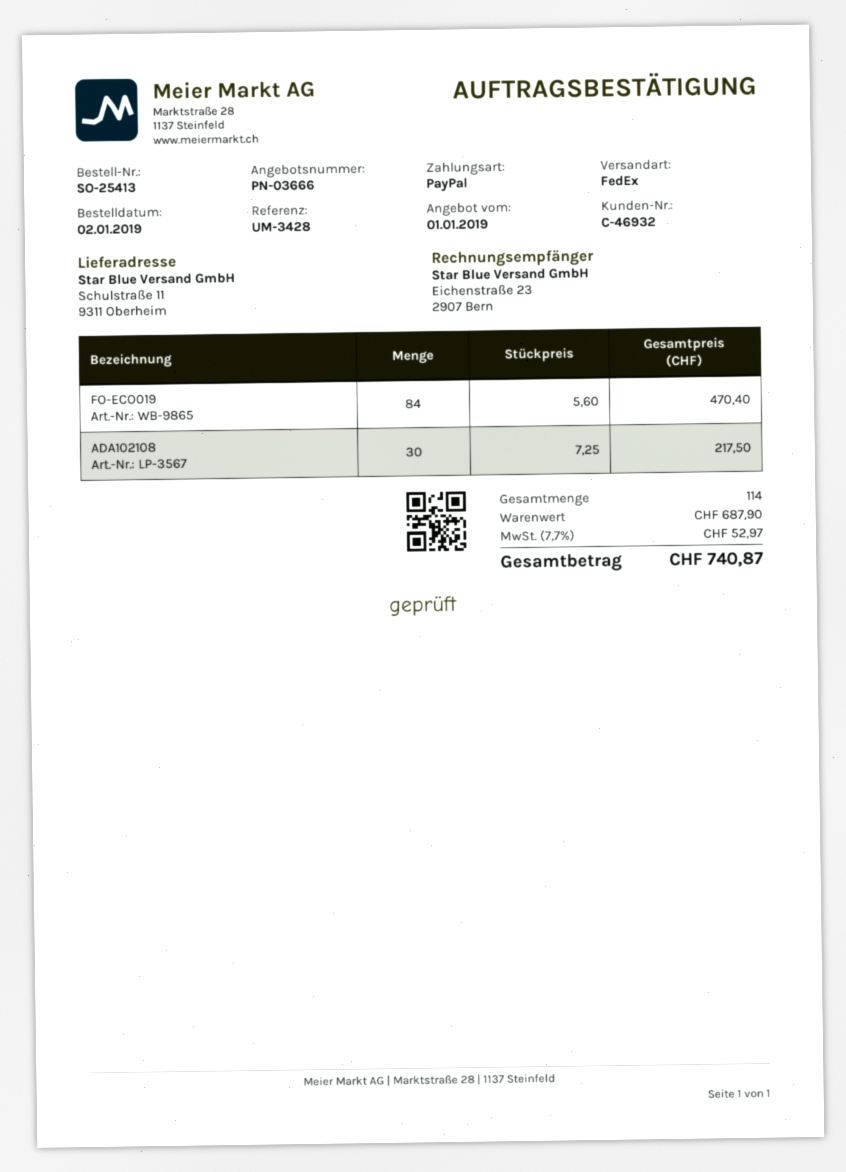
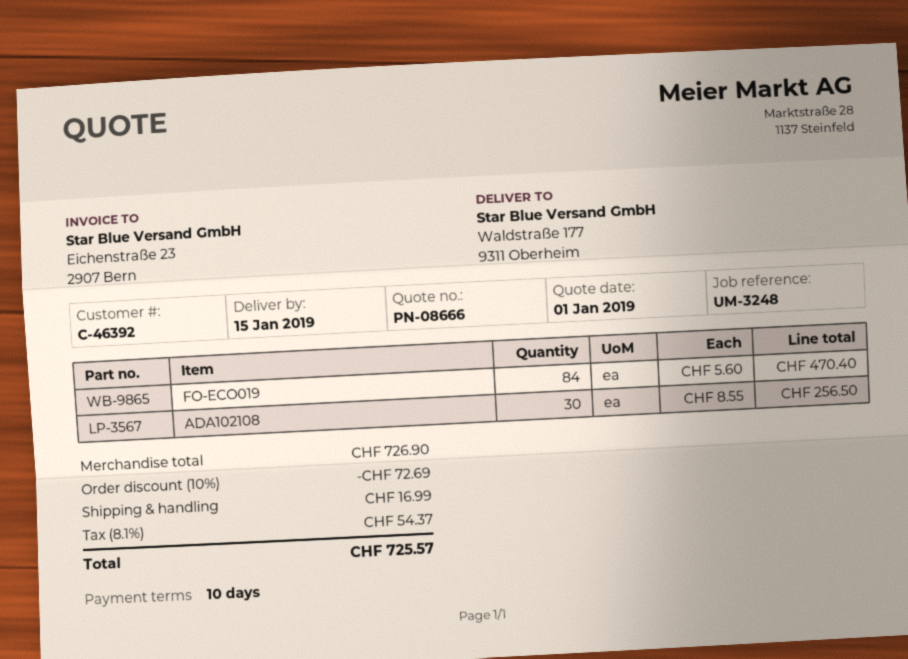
quote number: PN-03666 -> PN-08666
customer number: C-46932 -> C-46392
reference: UM-3428 -> UM-3248
ship to: Schulstraße 11, 9311 Oberheim -> Waldstraße 177, 9311 Oberheim
ADA102108: 30 x 7.25 = 217.50 -> 30 x 8.55 = 256.50
subtotal: 687.90 -> 726.90
discount: none -> 10% = 72.69
shipping: none -> 16.99
tax: 7.7% = 52.97 -> 8.1% = 54.37
total: 740.87 -> 725.57

